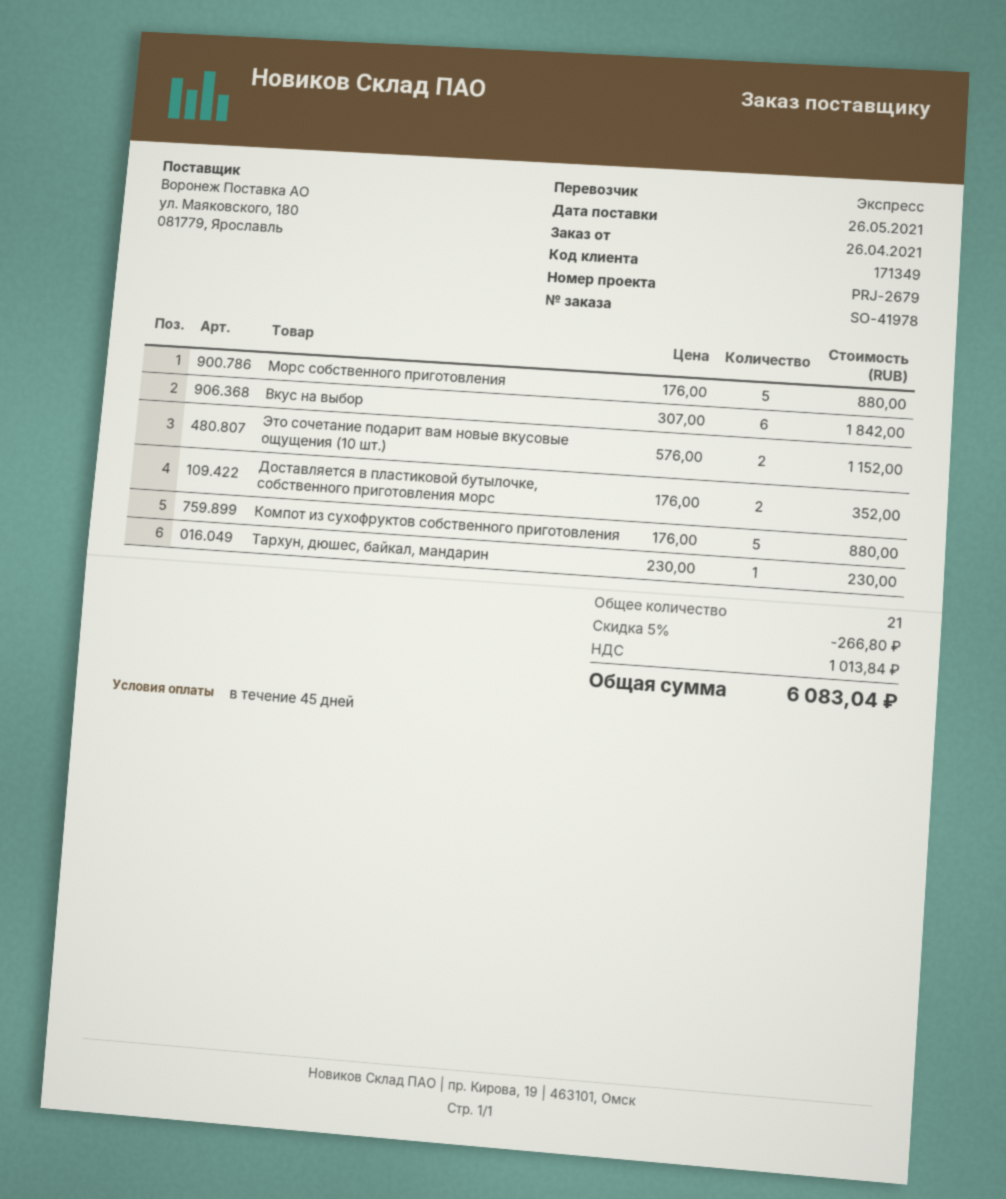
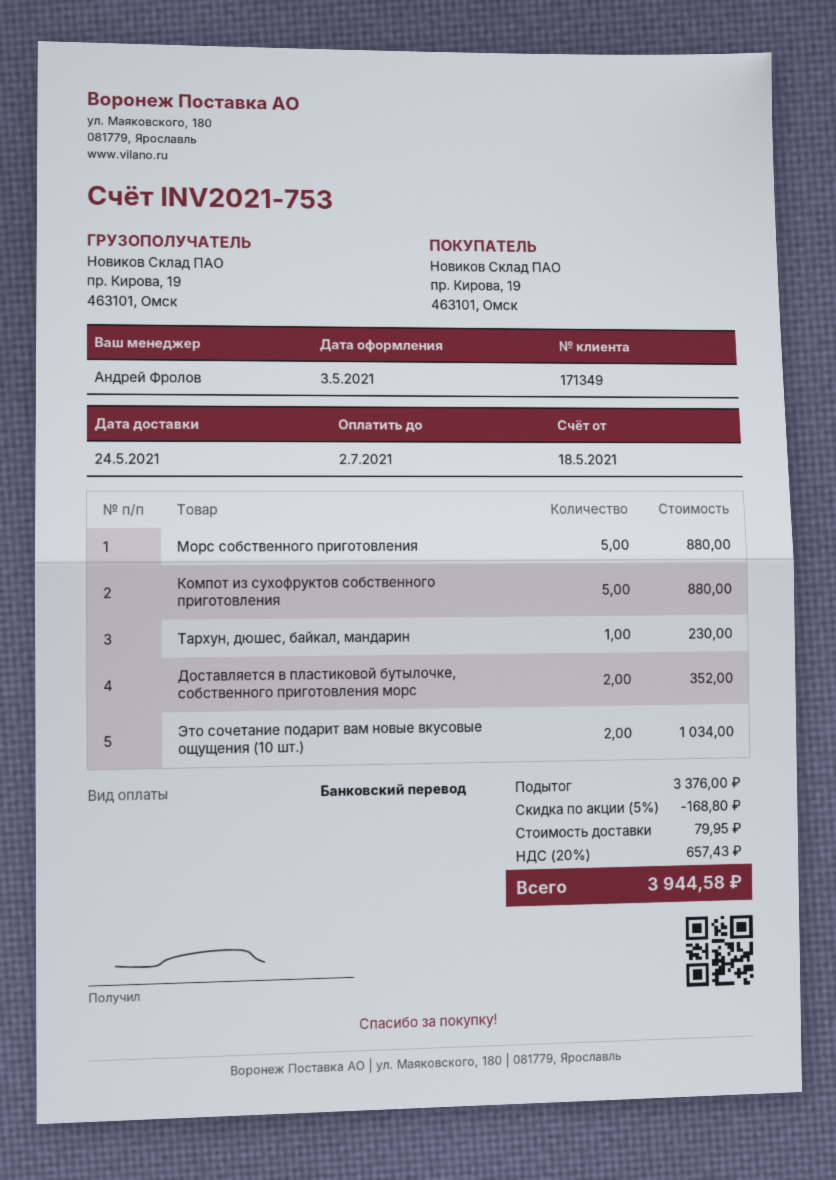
order date: 2021-04-26 -> 2021-05-03
delivery date: 2021-05-26 -> 2021-05-24
Вкус на выбор: 6 for 1842.00 -> none
Это сочетание подарит вам новые вкусовые ощущения (10 шт.): 2 for 1152.00 -> 2 for 1034.00
discount: 5% = 266.80 -> 5% = 168.80
shipping: none -> 79.95
tax: 1013.84 -> 657.43
total: 6083.04 -> 3944.58

